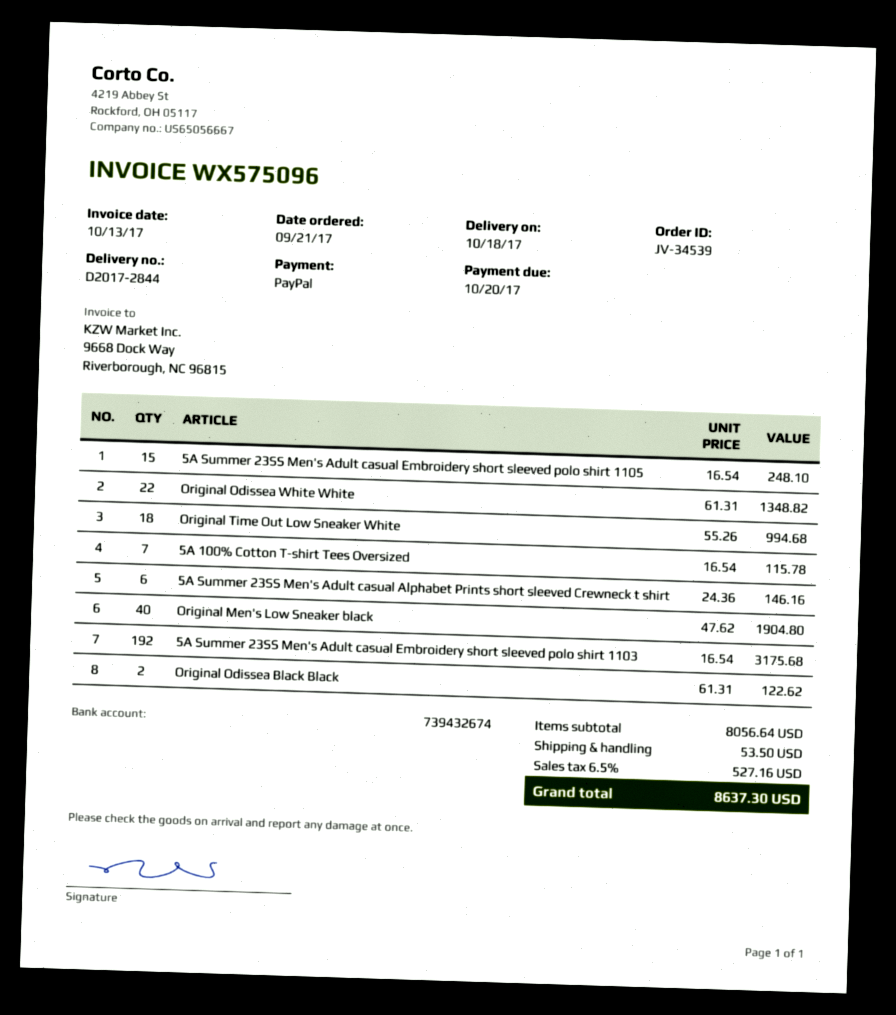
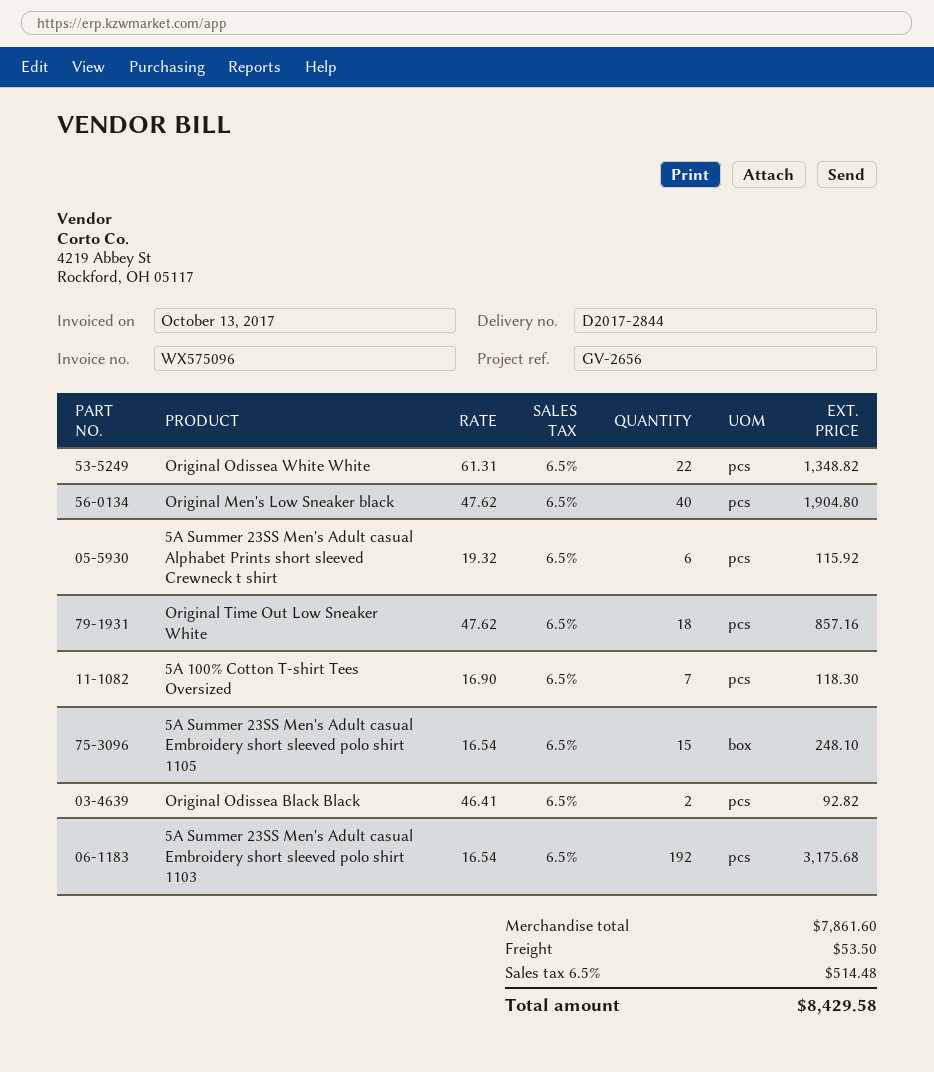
Original Time Out Low Sneaker White: 18 x 55.26 = 994.68 -> 18 x 47.62 = 857.16
5A 100% Cotton T-shirt Tees Oversized: 7 x 16.54 = 115.78 -> 7 x 16.90 = 118.30
5A Summer 23SS Men's Adult casual Alphabet Prints short sleeved Crewneck t shirt: 6 x 24.36 = 146.16 -> 6 x 19.32 = 115.92
Original Odissea Black Black: 2 x 61.31 = 122.62 -> 2 x 46.41 = 92.82
subtotal: 8056.64 -> 7861.60
tax: 6.5% = 527.16 -> 6.5% = 514.48
total: 8637.30 -> 8429.58

